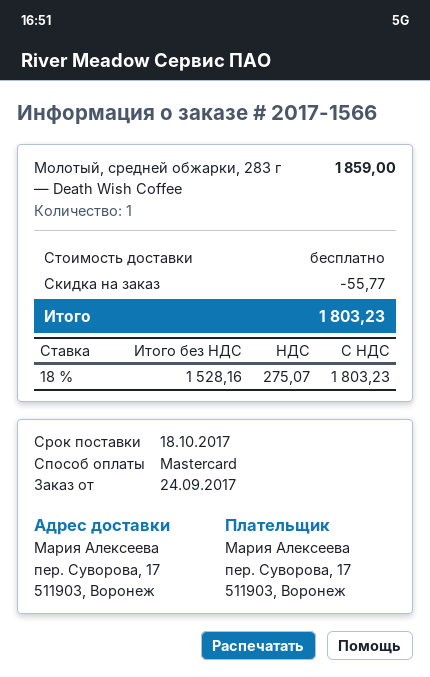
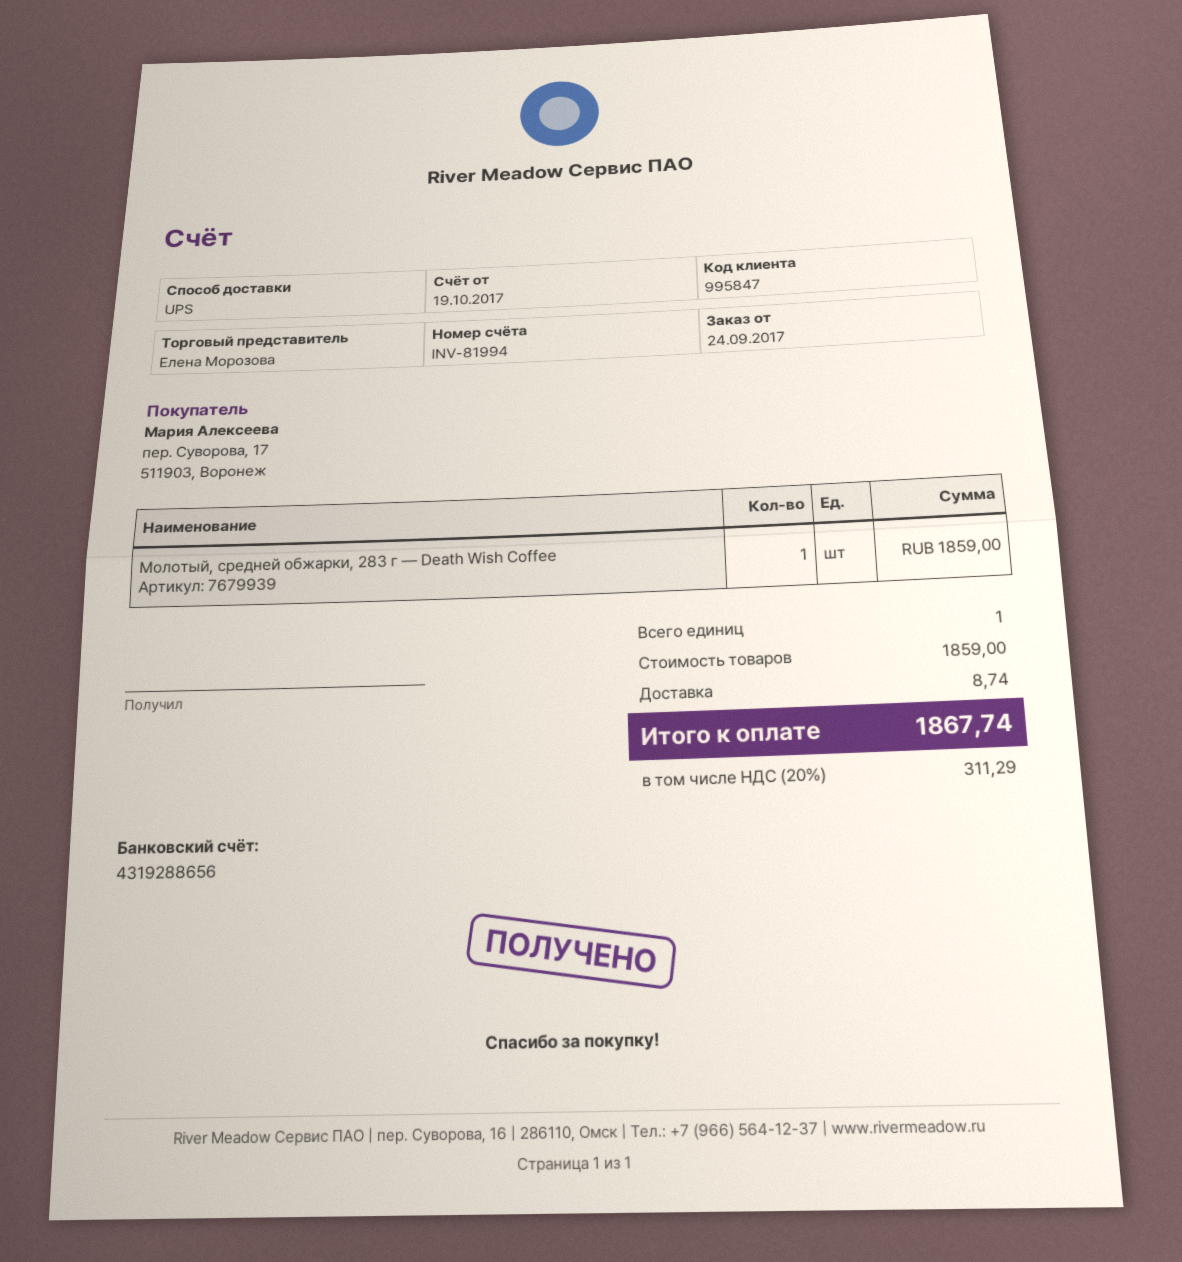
discount: 55.77 -> none
shipping: 0.00 -> 8.74
tax: 18% = 275.07 -> 20% = 311.29
total: 1803.23 -> 1867.74

